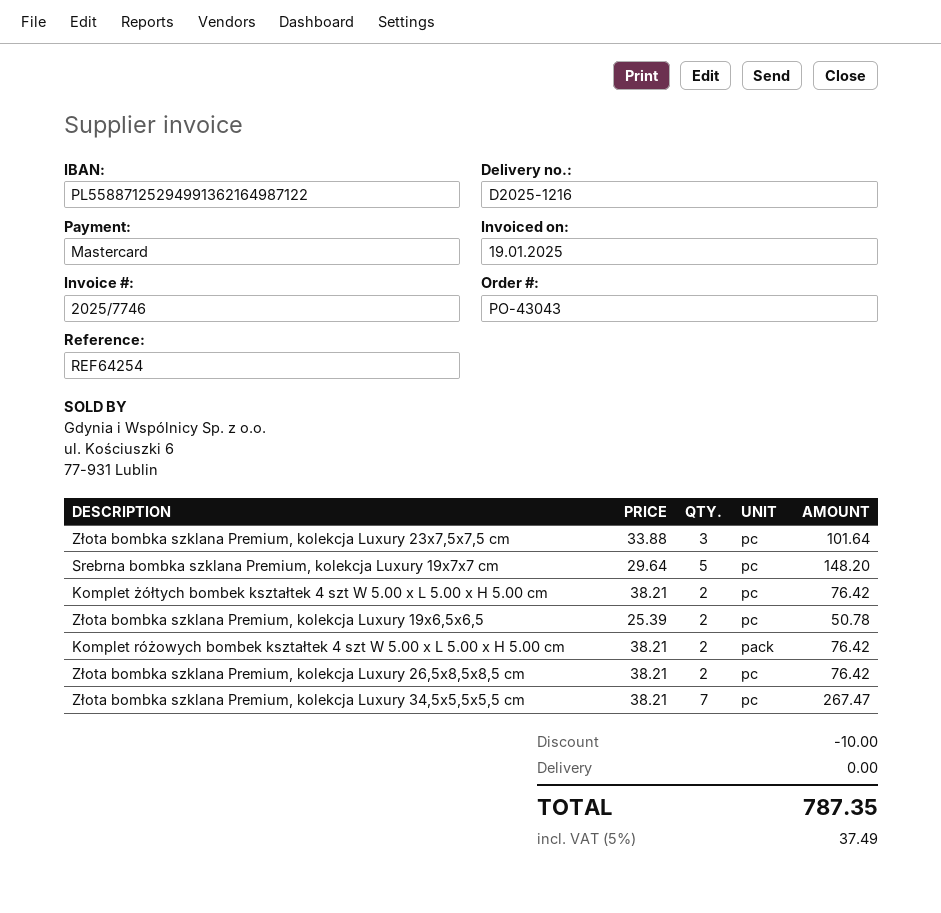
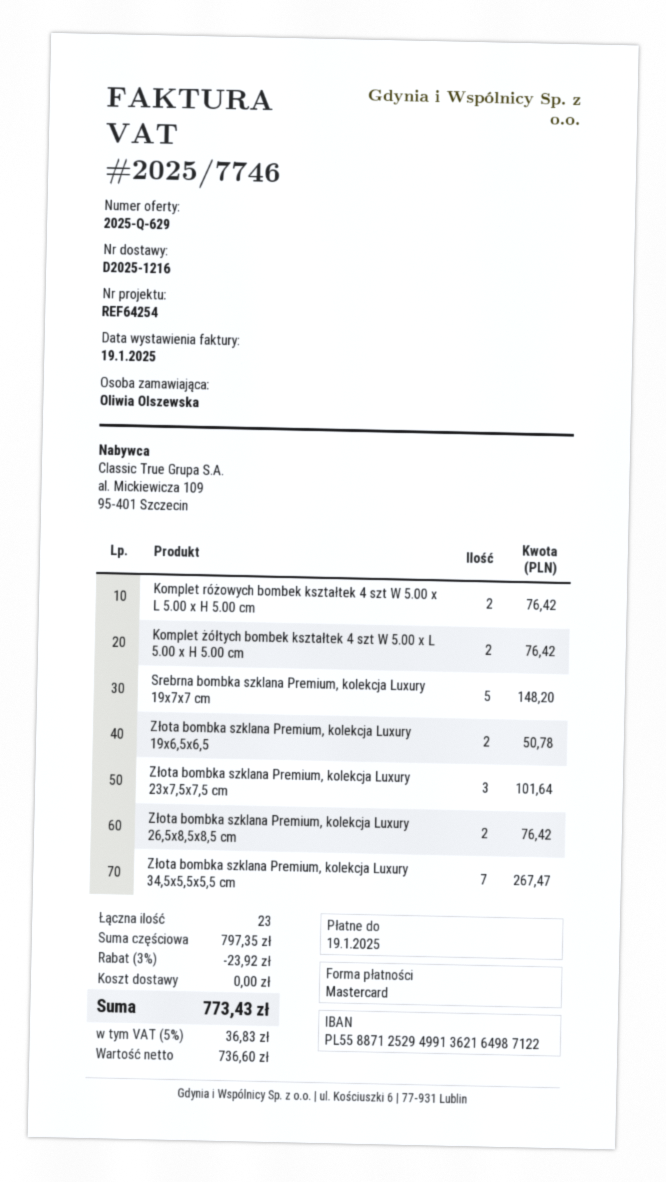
discount: 10.00 -> 23.92
tax: 5% = 37.49 -> 5% = 36.83
total: 787.35 -> 773.43

